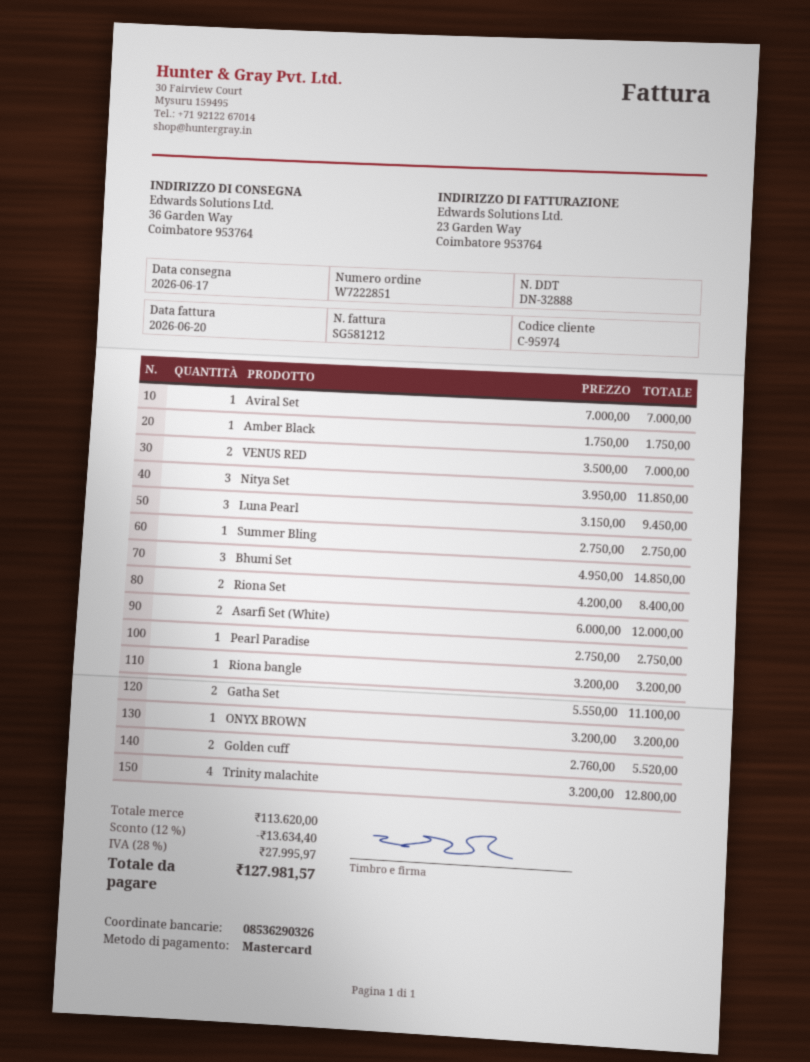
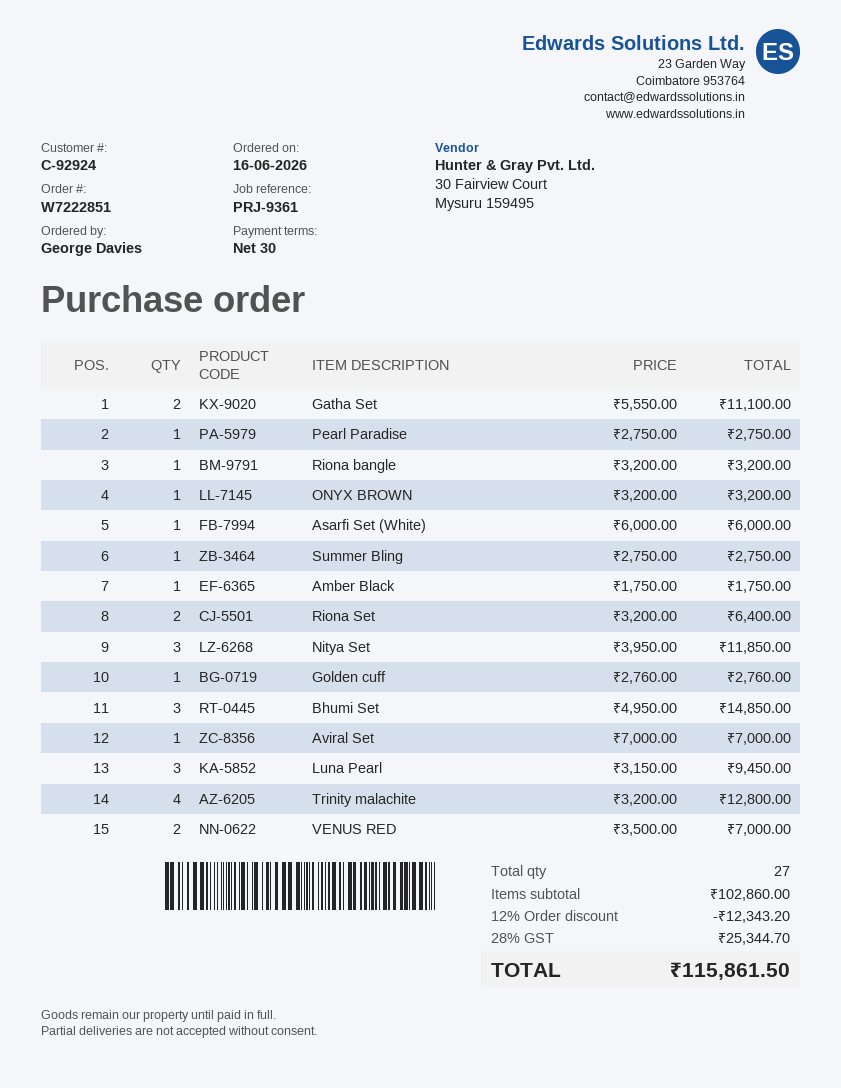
customer number: C-95974 -> C-92924
Riona Set: 2 x 4200.00 = 8400.00 -> 2 x 3200.00 = 6400.00
Asarfi Set (White): 2 x 6000.00 = 12000.00 -> 1 x 6000.00 = 6000.00
Golden cuff: 2 x 2760.00 = 5520.00 -> 1 x 2760.00 = 2760.00
subtotal: 113620.00 -> 102860.00
discount: 12% = 13634.40 -> 12% = 12343.20
tax: 28% = 27995.97 -> 28% = 25344.70
total: 127981.57 -> 115861.50

